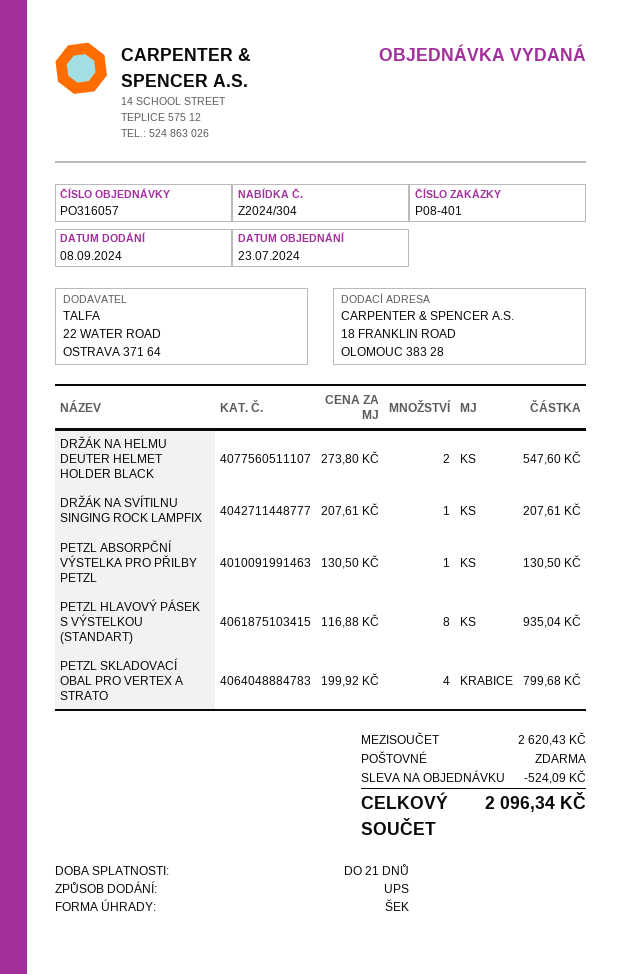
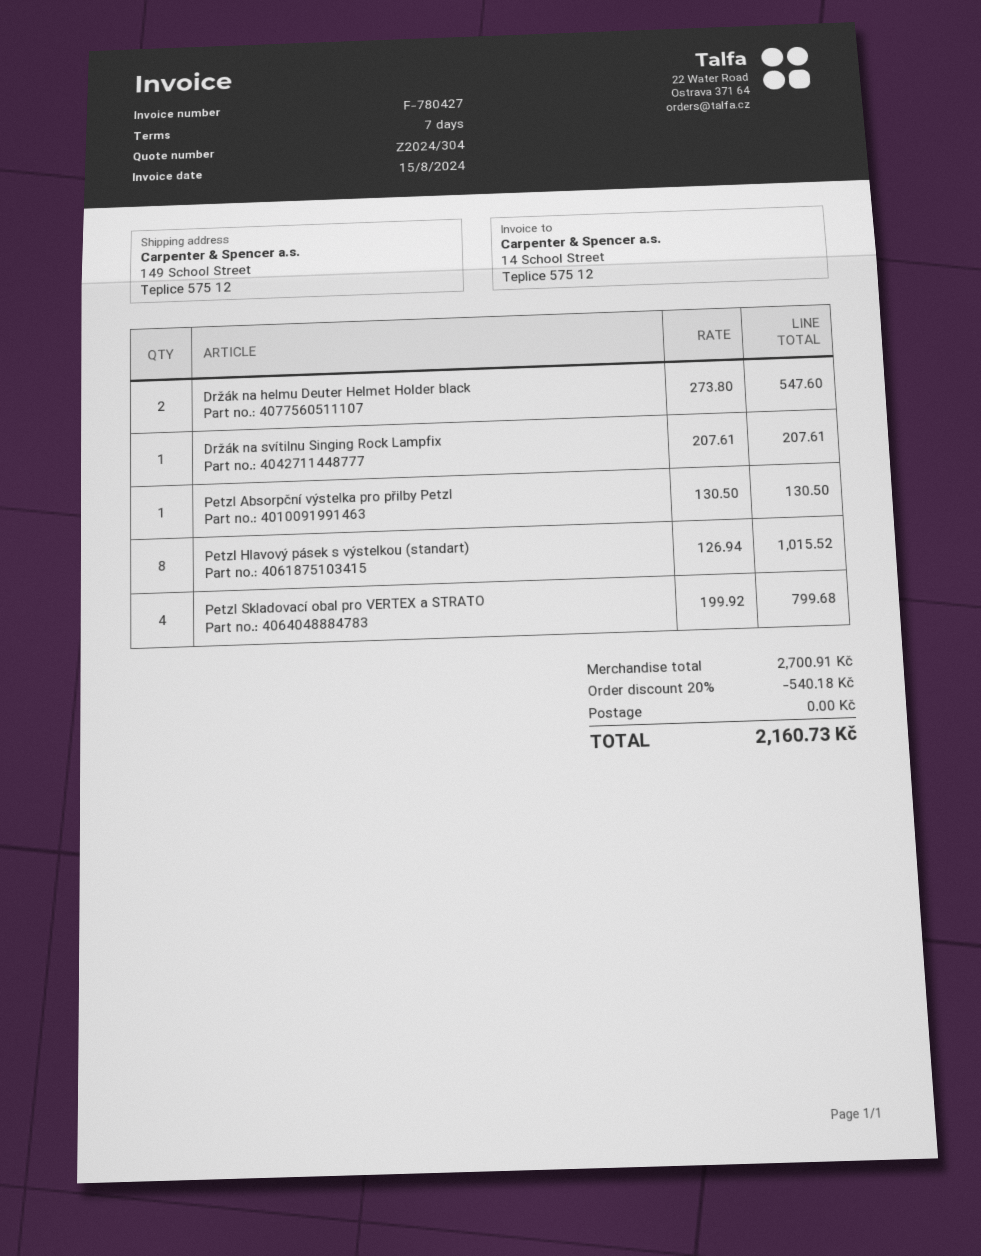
payment terms: 21 days -> 7 days
ship to: 18 FRANKLIN ROAD, OLOMOUC 383 28 -> 149 School Street, Teplice 575 12
PETZL HLAVOVÝ PÁSEK S VÝSTELKOU (STANDART): 8 x 116.88 = 935.04 -> 8 x 126.94 = 1015.52
subtotal: 2620.43 -> 2700.91
discount: 524.09 -> 540.18
total: 2096.34 -> 2160.73

